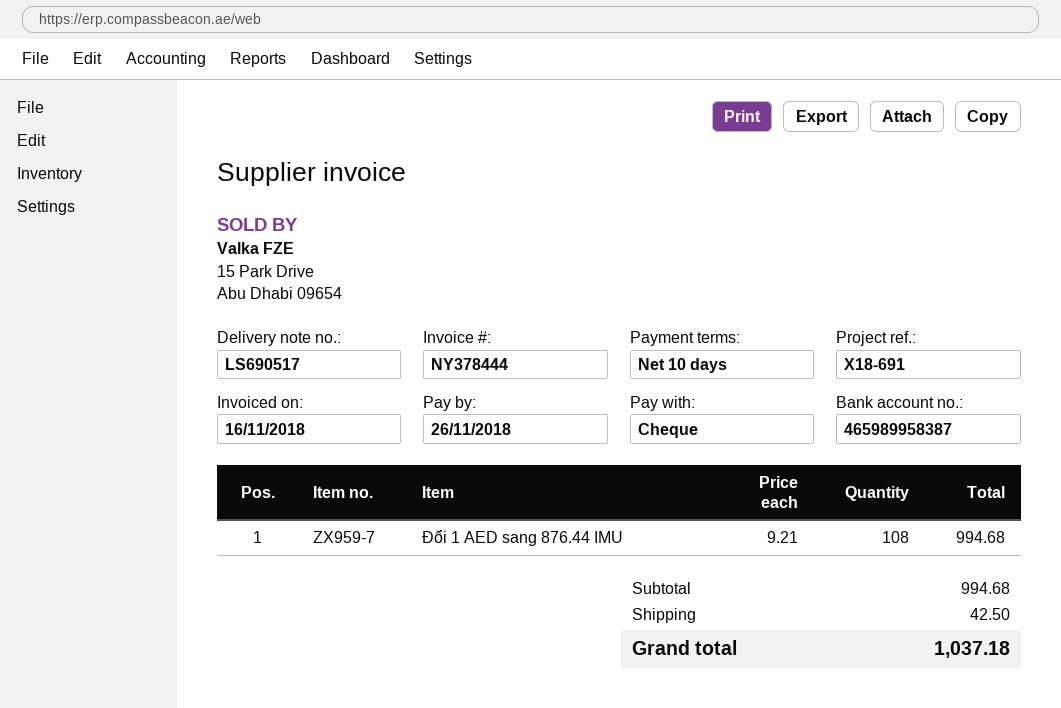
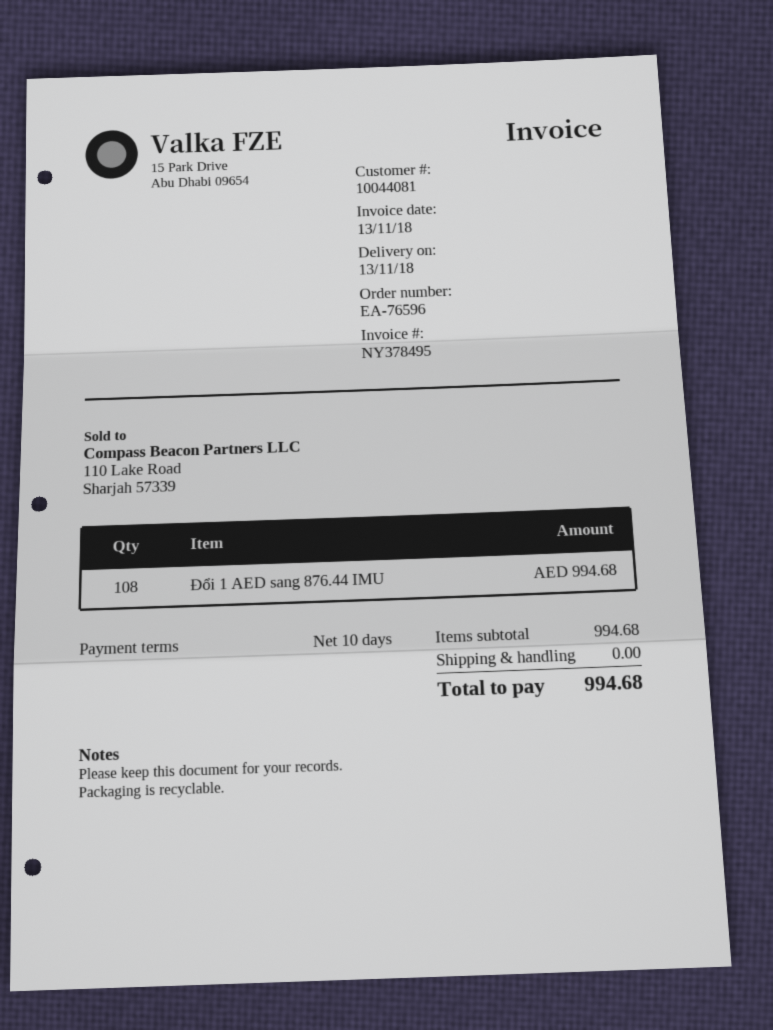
invoice number: NY378444 -> NY378495
invoice date: 2018-11-16 -> 2018-11-13
shipping: 42.50 -> 0.00
total: 1037.18 -> 994.68

